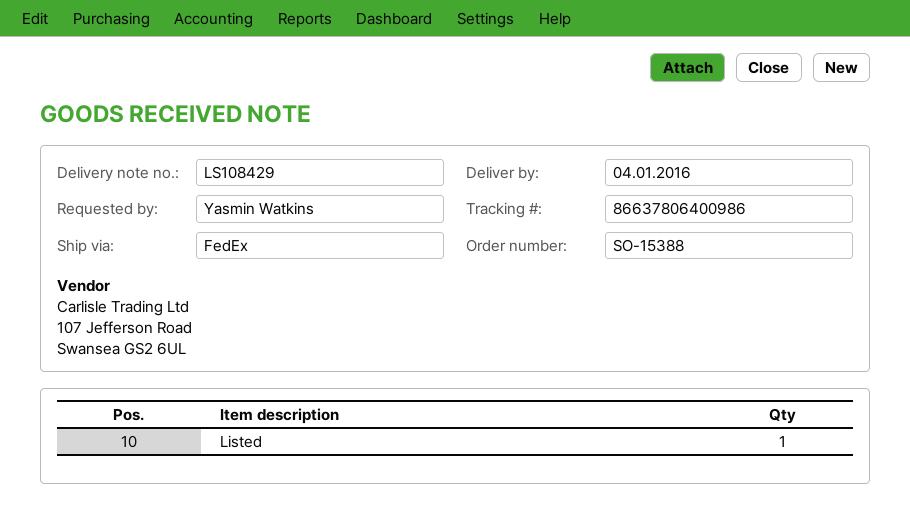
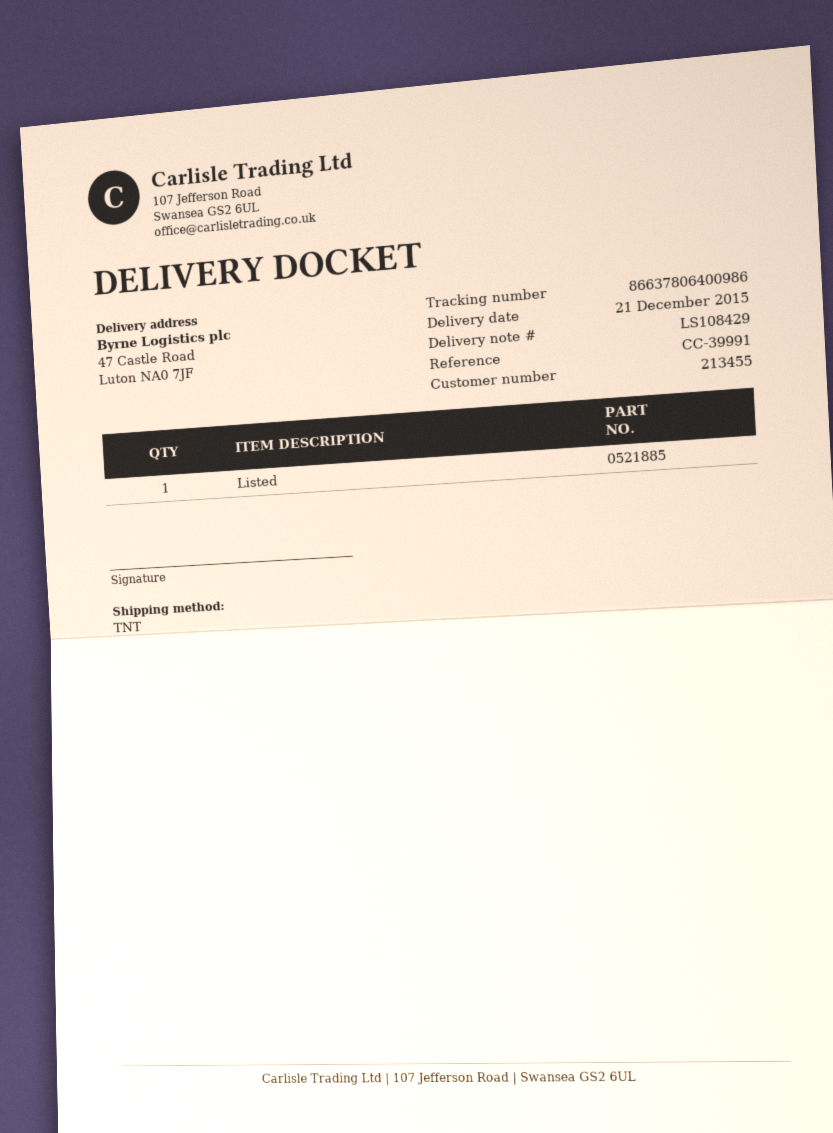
delivery date: 2016-01-04 -> 2015-12-21
shipping method: FedEx -> TNT

